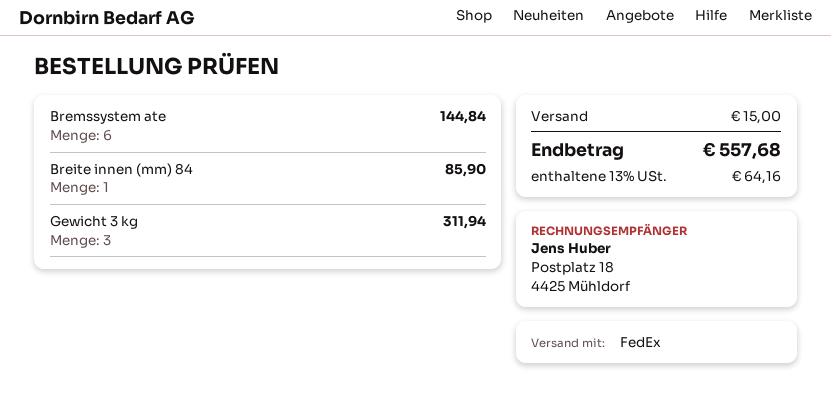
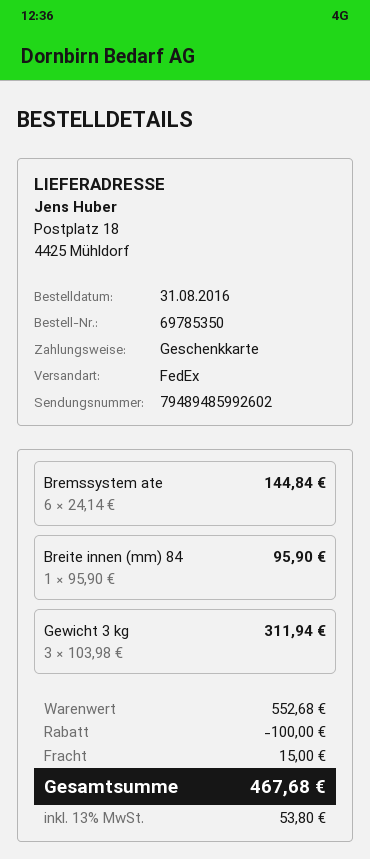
Breite innen (mm) 84: 1 for 85.90 -> 1 for 95.90
discount: none -> 100.00
tax: 13% = 64.16 -> 13% = 53.80
total: 557.68 -> 467.68

